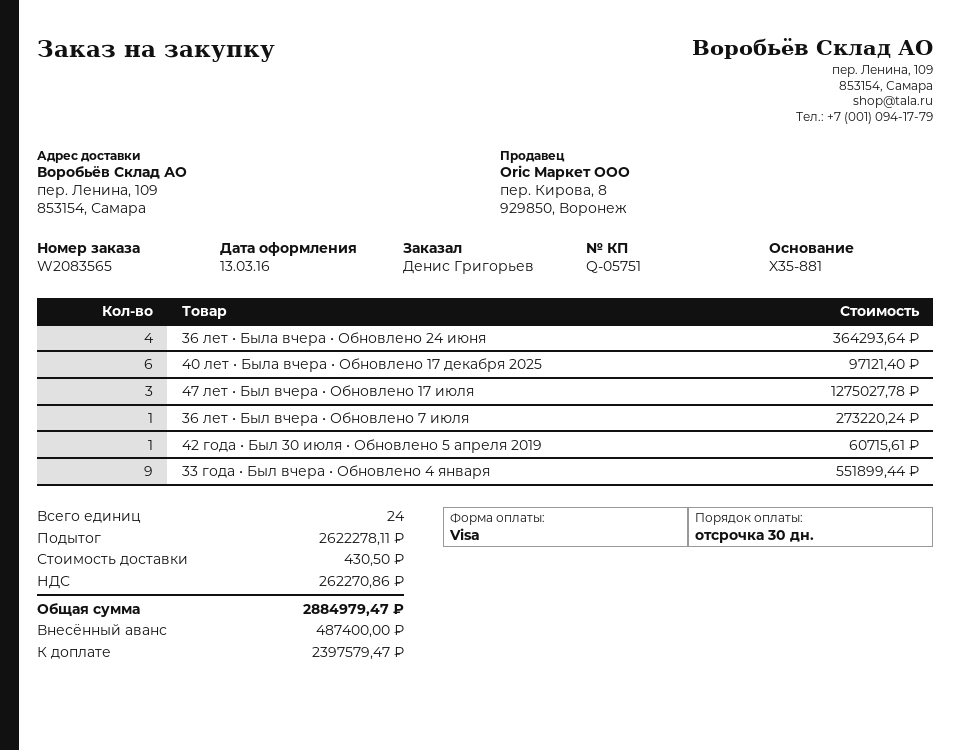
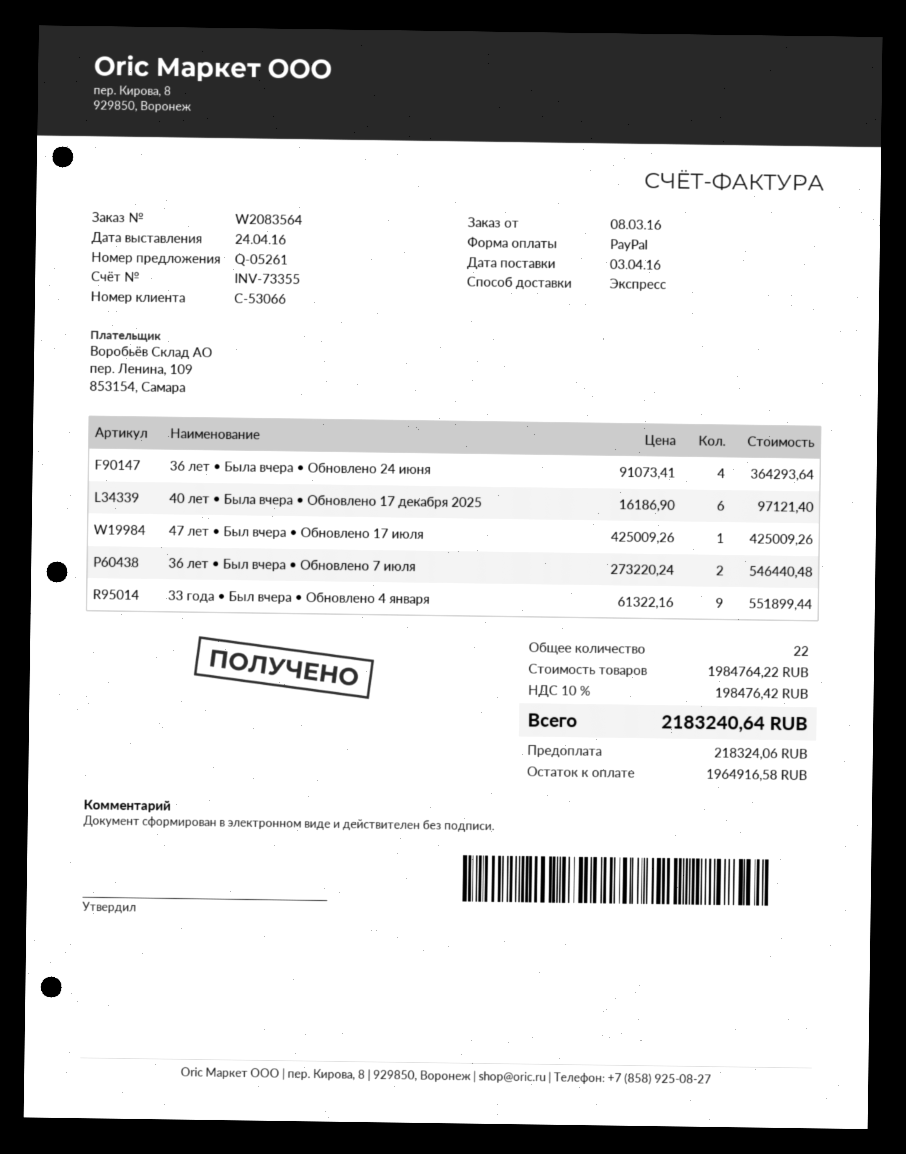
quote number: Q-05751 -> Q-05261
order number: W2083565 -> W2083564
order date: 2016-03-13 -> 2016-03-08
payment method: Visa -> PayPal
47 лет • Был вчера • Обновлено 17 июля: 3 for 1275027.78 -> 1 for 425009.26
36 лет • Был вчера • Обновлено 7 июля: 1 for 273220.24 -> 2 for 546440.48
42 года • Был 30 июля • Обновлено 5 апреля 2019: 1 for 60715.61 -> none
total quantity: 24 -> 22
subtotal: 2622278.11 -> 1984764.22
shipping: 430.50 -> none
tax: 262270.86 -> 198476.42
total: 2884979.47 -> 2183240.64
deposit: 487400.00 -> 218324.06
balance: 2397579.47 -> 1964916.58

